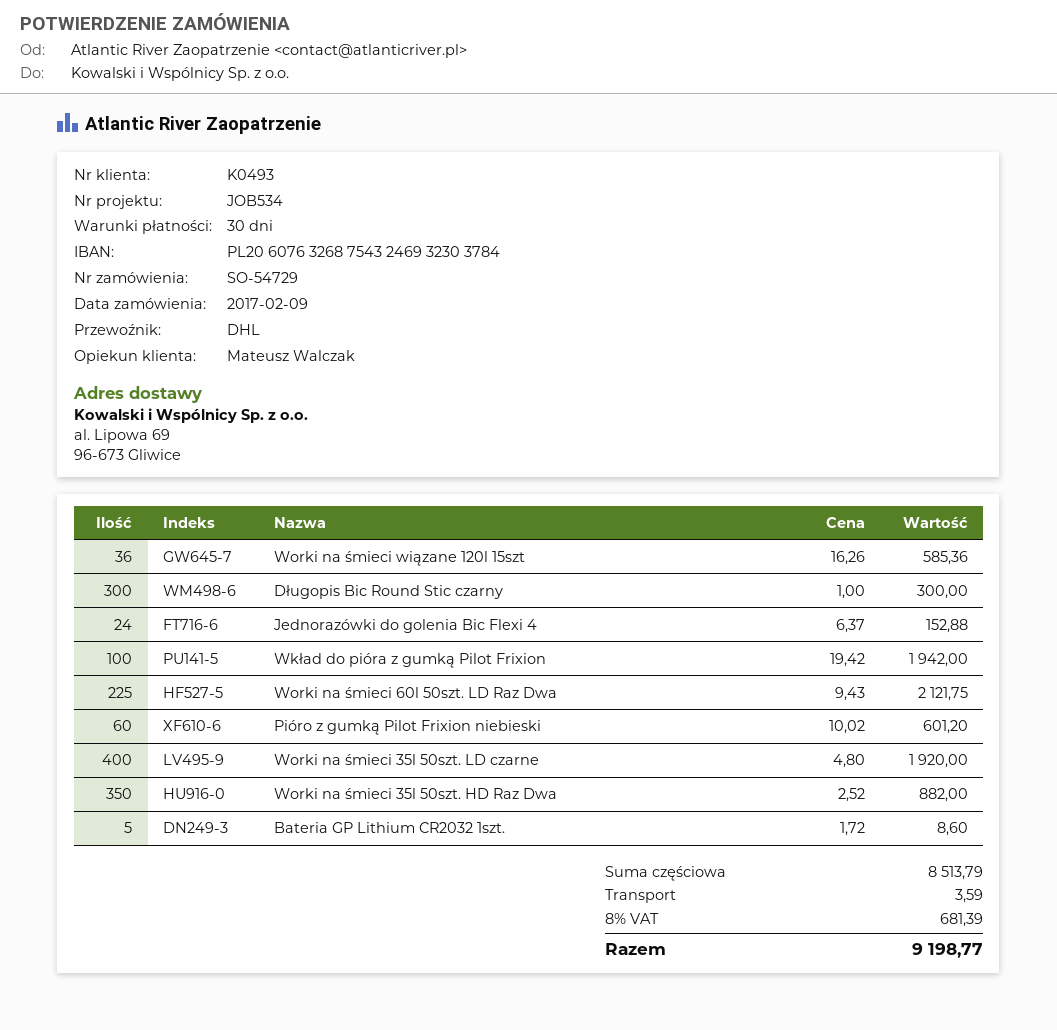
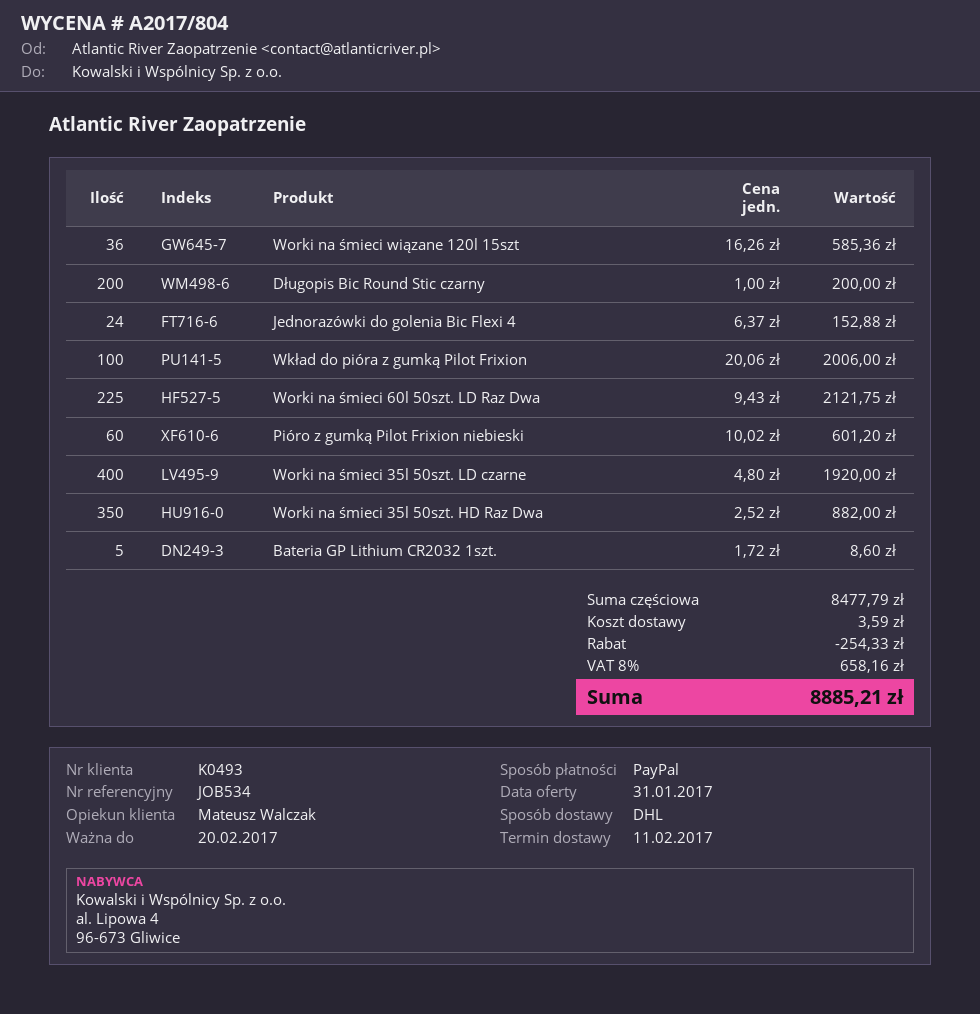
Długopis Bic Round Stic czarny: 300 x 1.00 = 300.00 -> 200 x 1.00 = 200.00
Wkład do pióra z gumką Pilot Frixion: 100 x 19.42 = 1942.00 -> 100 x 20.06 = 2006.00
subtotal: 8513.79 -> 8477.79
discount: none -> 254.33
tax: 8% = 681.39 -> 8% = 658.16
total: 9198.77 -> 8885.21

